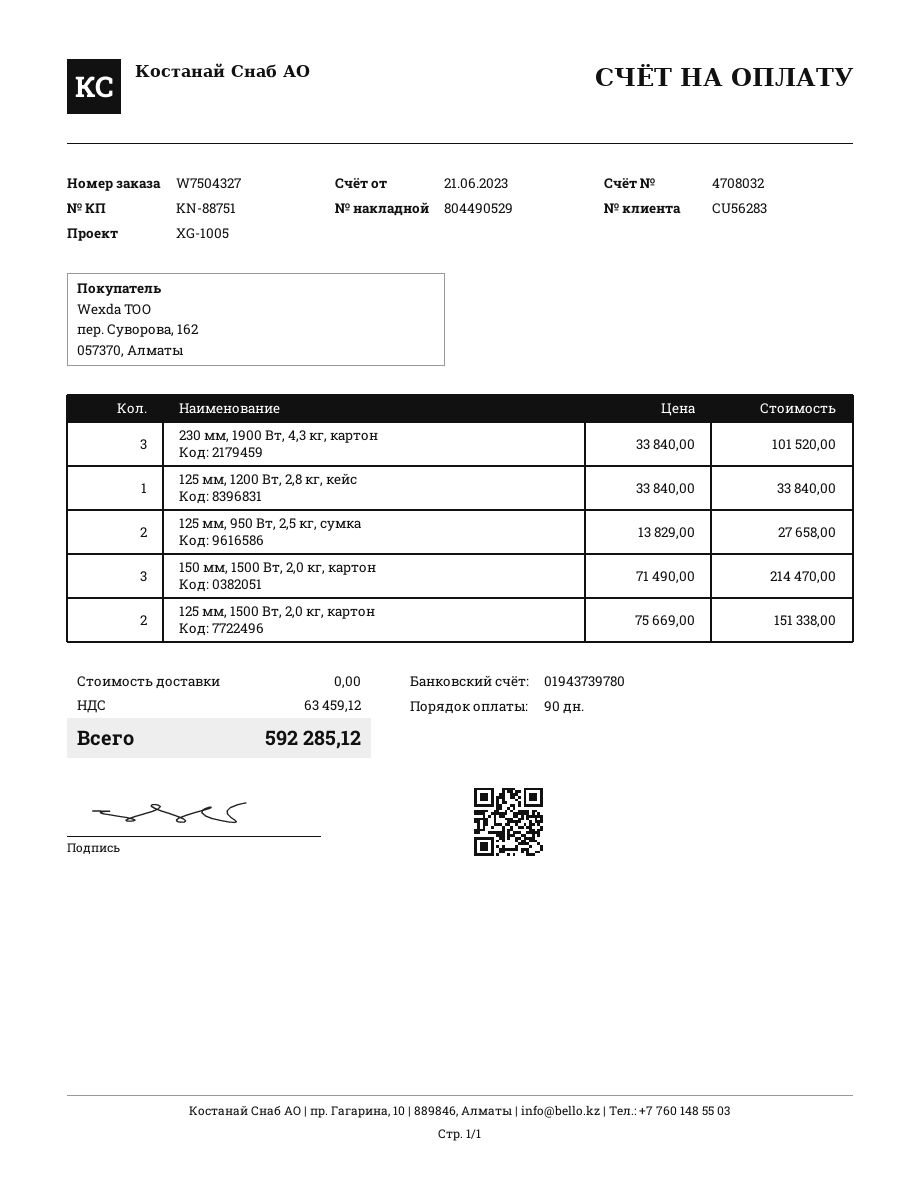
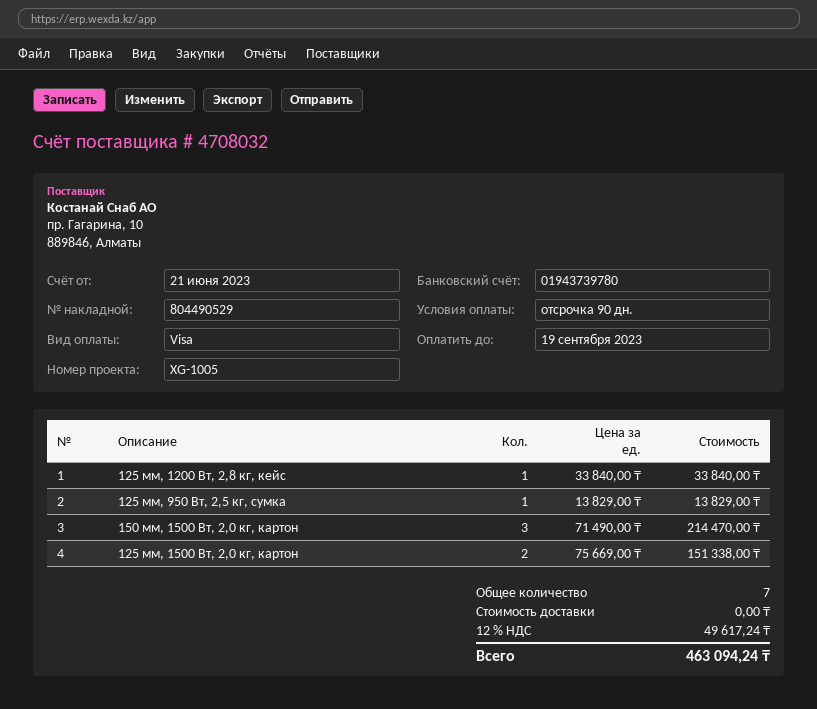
230 мм, 1900 Вт, 4,3 кг, картон: 3 x 33840.00 = 101520.00 -> none
125 мм, 950 Вт, 2,5 кг, сумка: 2 x 13829.00 = 27658.00 -> 1 x 13829.00 = 13829.00
tax: 63459.12 -> 49617.24
total: 592285.12 -> 463094.24

